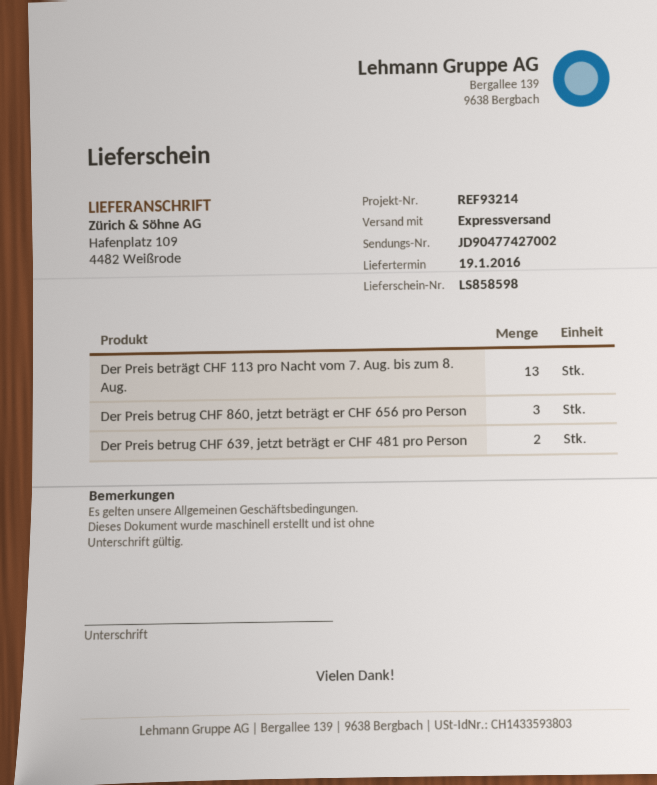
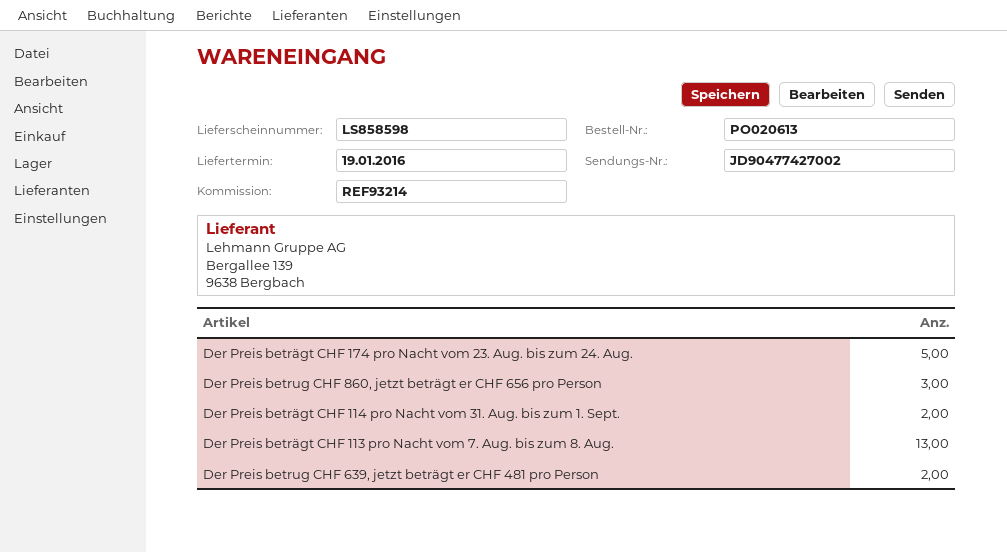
Der Preis beträgt CHF 174 pro Nacht vom 23. Aug. bis zum 24. Aug.: none -> 5
Der Preis beträgt CHF 114 pro Nacht vom 31. Aug. bis zum 1. Sept.: none -> 2

